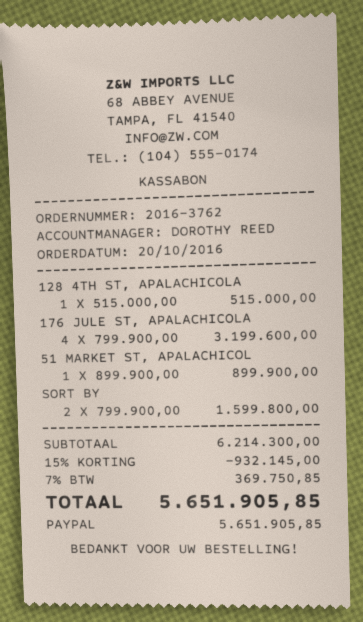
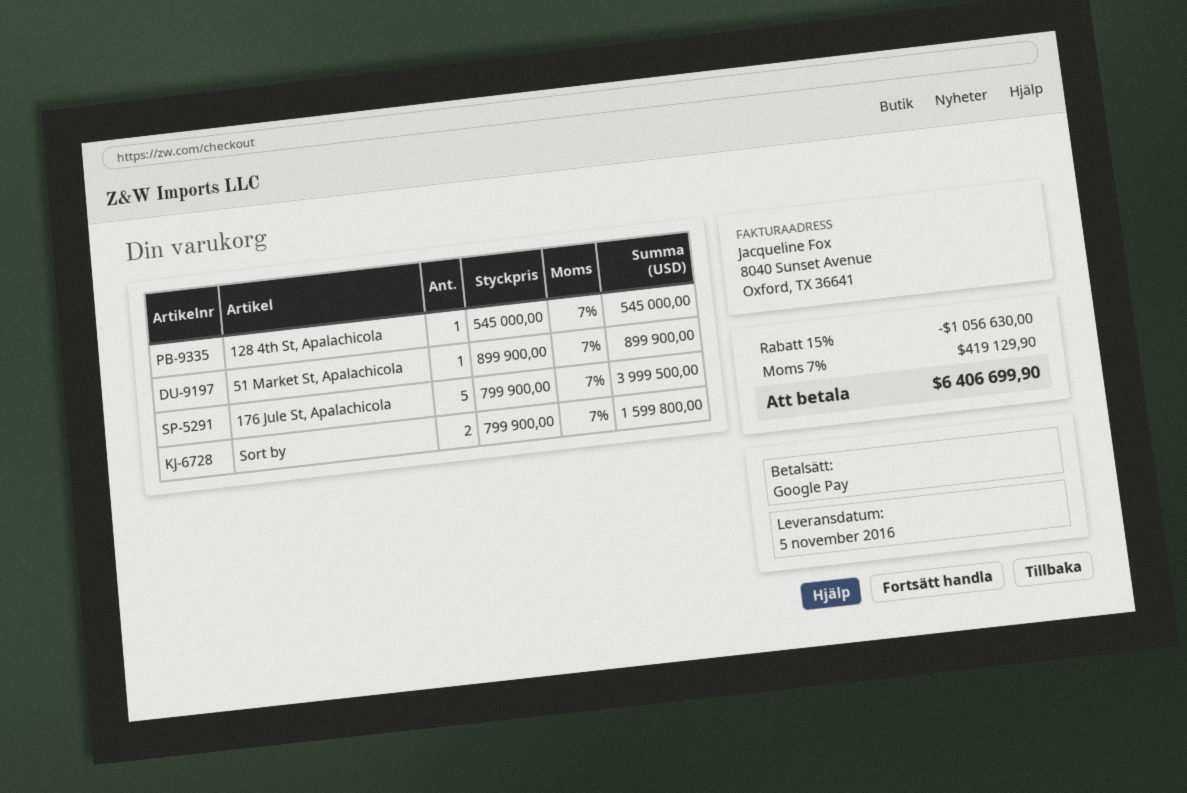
payment method: PayPal -> Google Pay
128 4TH ST, APALACHICOLA: 1 x 515000.00 = 515000.00 -> 1 x 545000.00 = 545000.00
176 JULE ST, APALACHICOLA: 4 x 799900.00 = 3199600.00 -> 5 x 799900.00 = 3999500.00
discount: 15% = 932145.00 -> 15% = 1056630.00
tax: 7% = 369750.85 -> 7% = 419129.90
total: 5651905.85 -> 6406699.90

